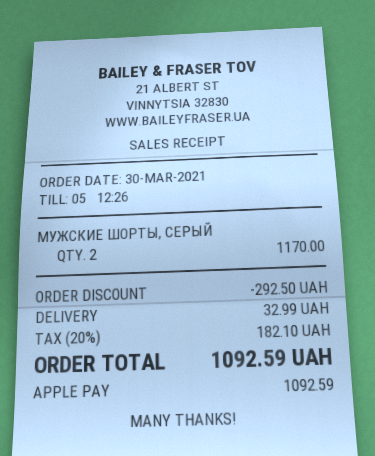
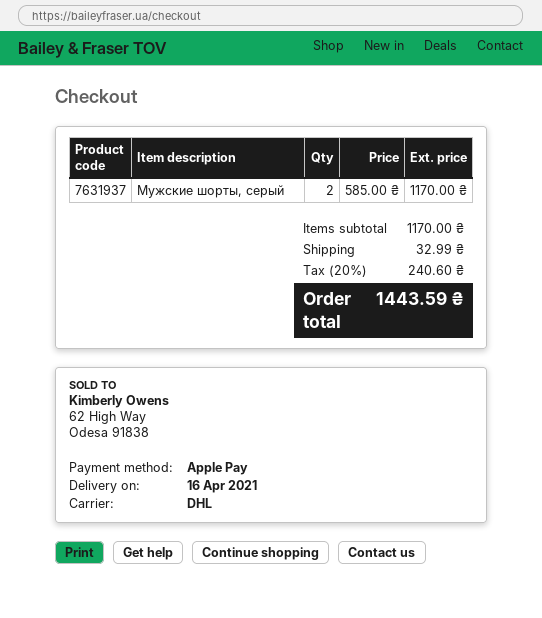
discount: 292.50 -> none
tax: 20% = 182.10 -> 20% = 240.60
total: 1092.59 -> 1443.59

